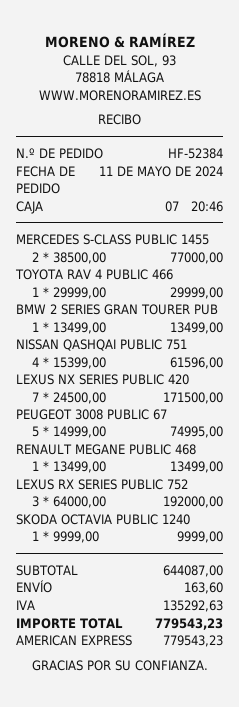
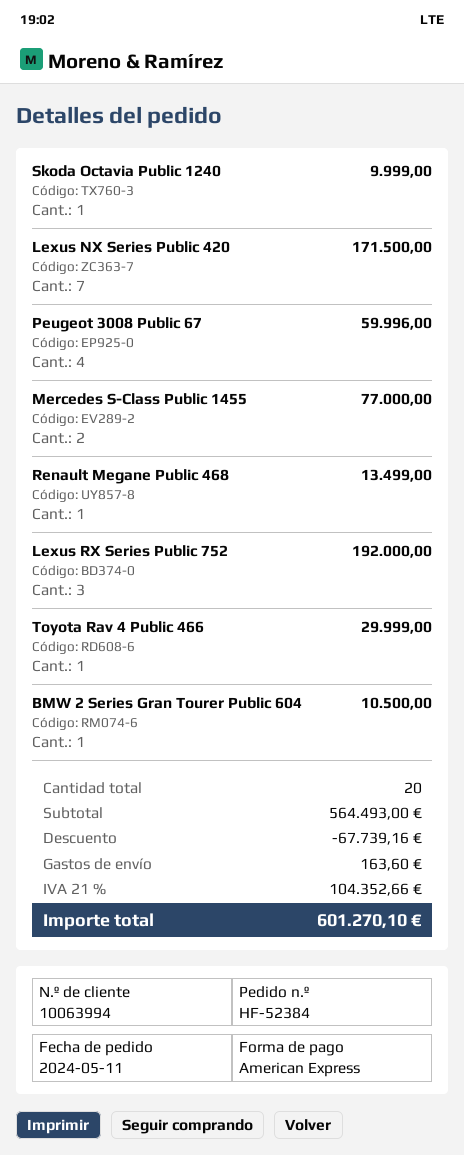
BMW 2 SERIES GRAN TOURER PUB: 1 for 13499.00 -> 1 for 10500.00
NISSAN QASHQAI PUBLIC 751: 4 for 61596.00 -> none
PEUGEOT 3008 PUBLIC 67: 5 for 74995.00 -> 4 for 59996.00
subtotal: 644087.00 -> 564493.00
discount: none -> 67739.16
tax: 135292.63 -> 104352.66
total: 779543.23 -> 601270.10

